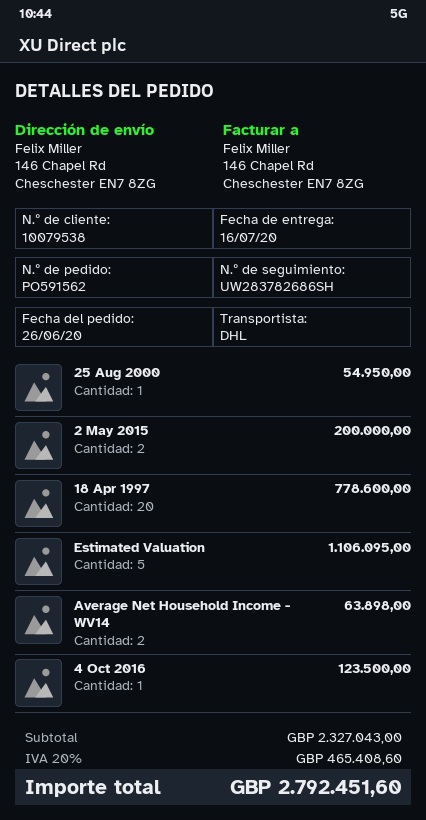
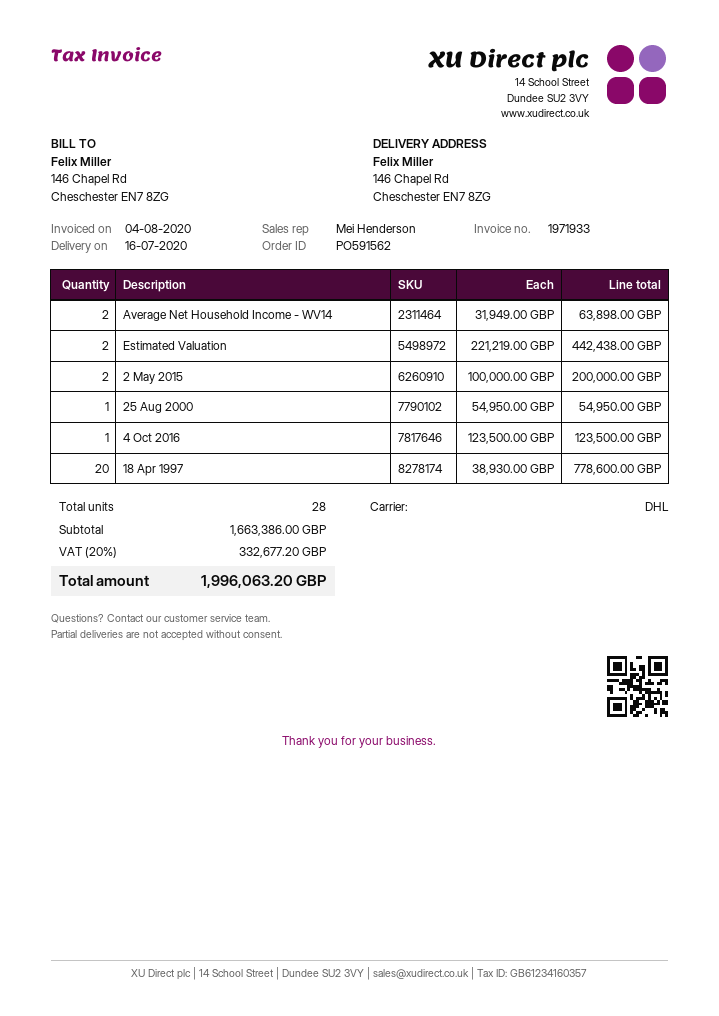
Estimated Valuation: 5 for 1106095.00 -> 2 for 442438.00
subtotal: 2327043.00 -> 1663386.00
tax: 20% = 465408.60 -> 20% = 332677.20
total: 2792451.60 -> 1996063.20

